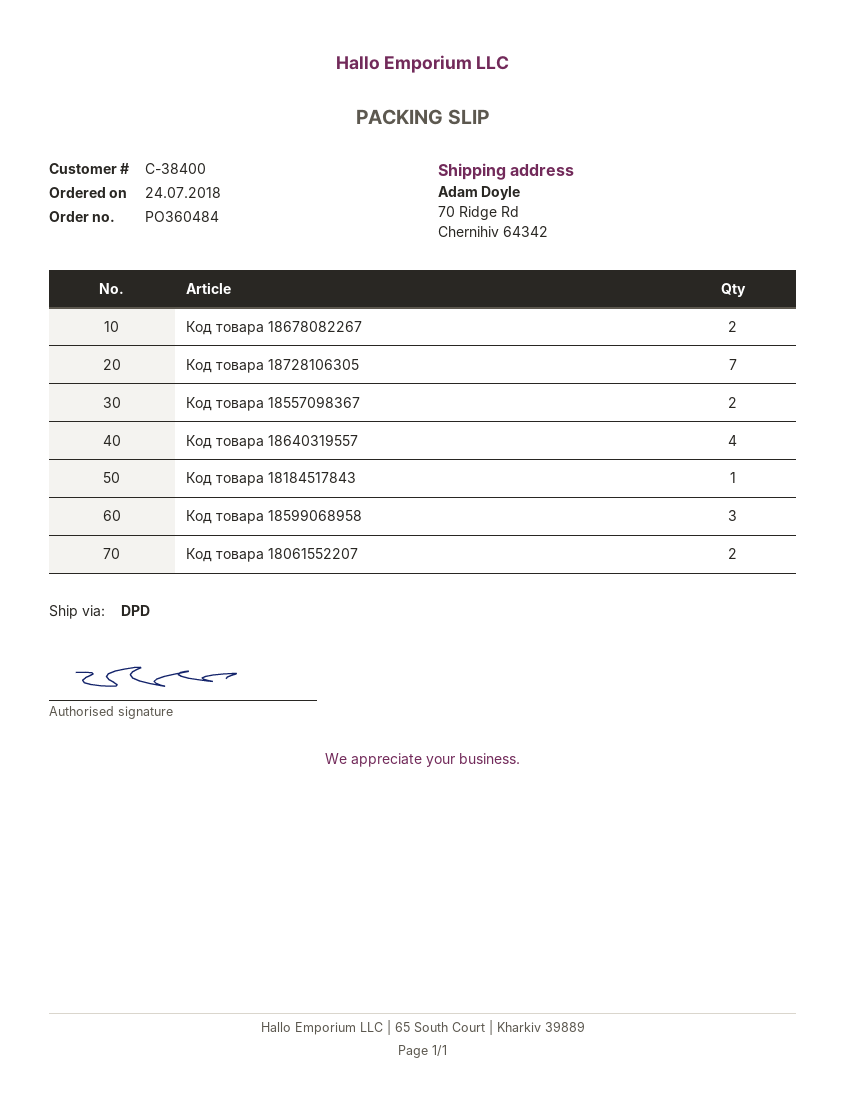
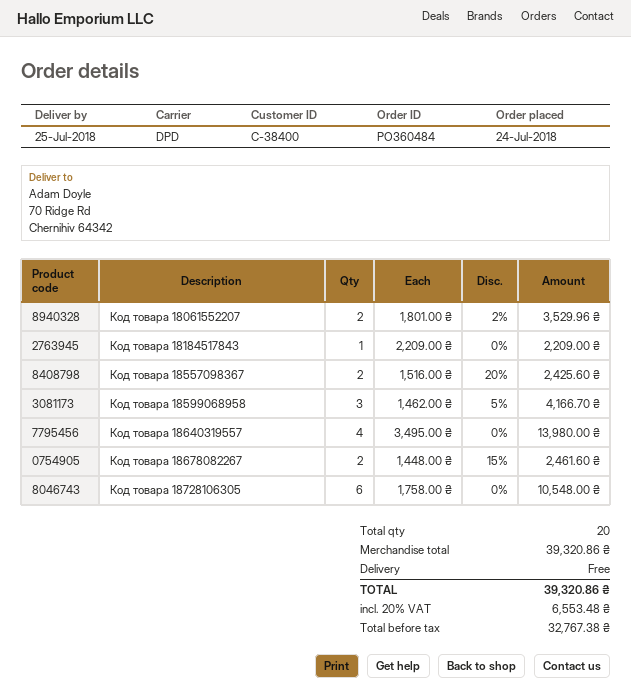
Код товара 18728106305: 7 -> 6

